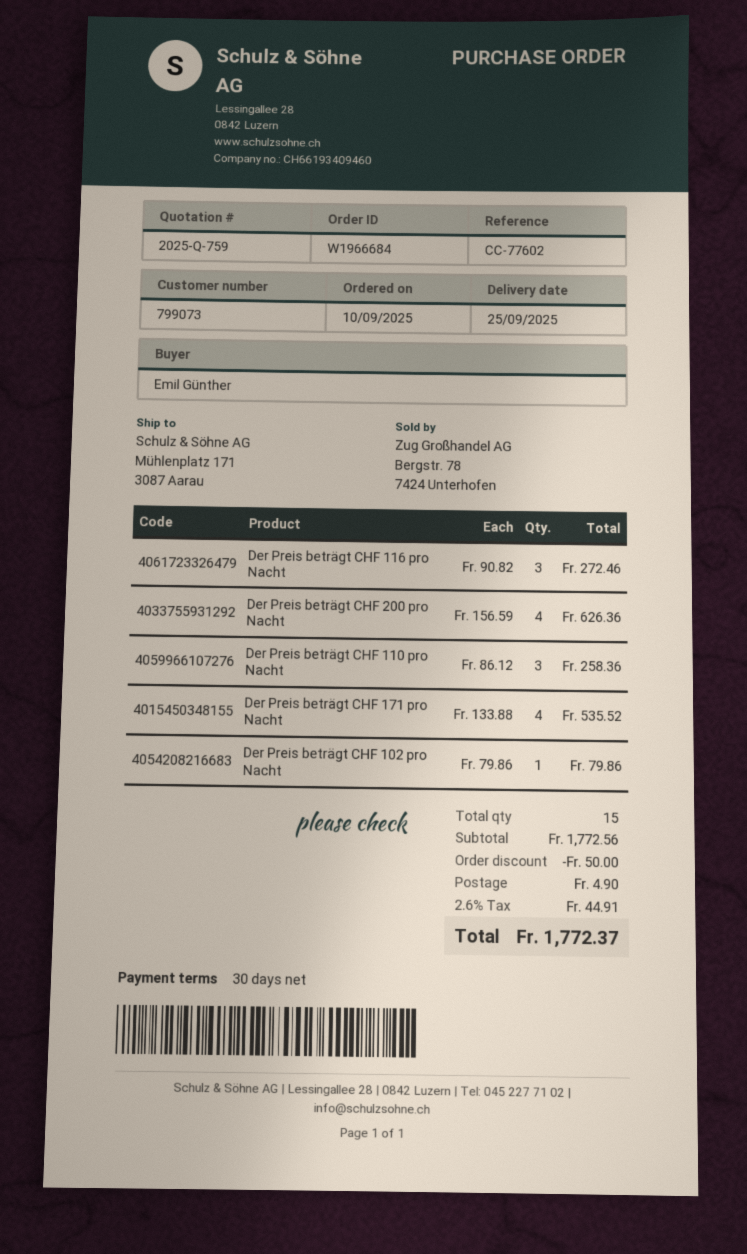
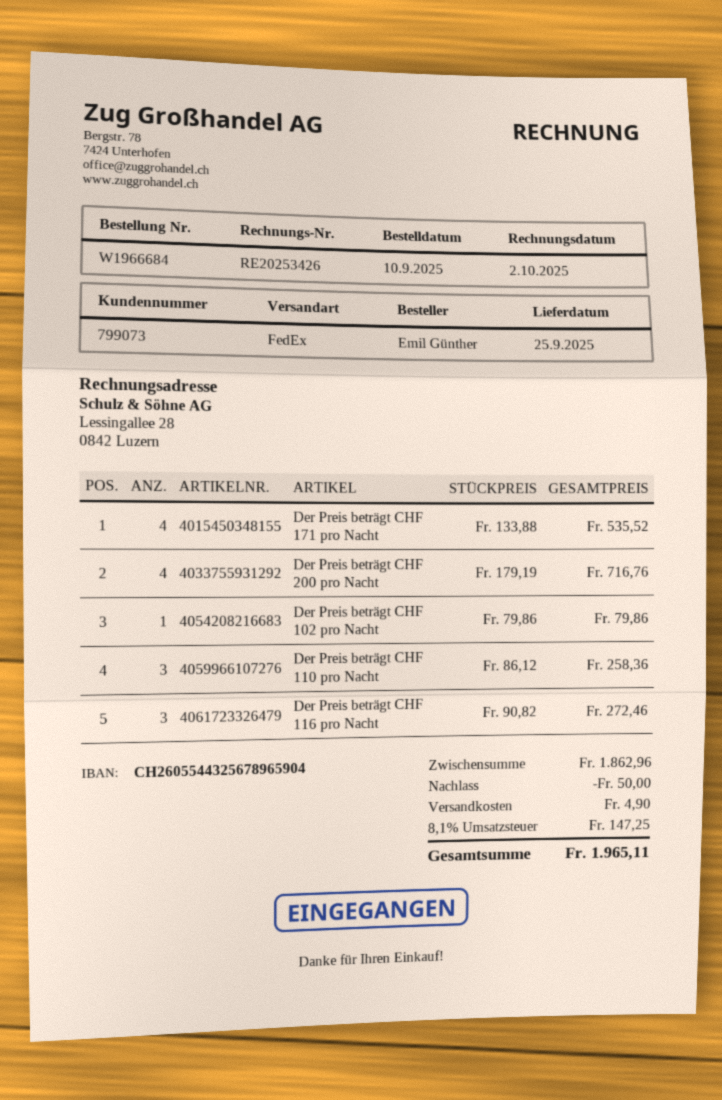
Der Preis beträgt CHF 200 pro Nacht: 4 x 156.59 = 626.36 -> 4 x 179.19 = 716.76
subtotal: 1772.56 -> 1862.96
tax: 2.6% = 44.91 -> 8.1% = 147.25
total: 1772.37 -> 1965.11

